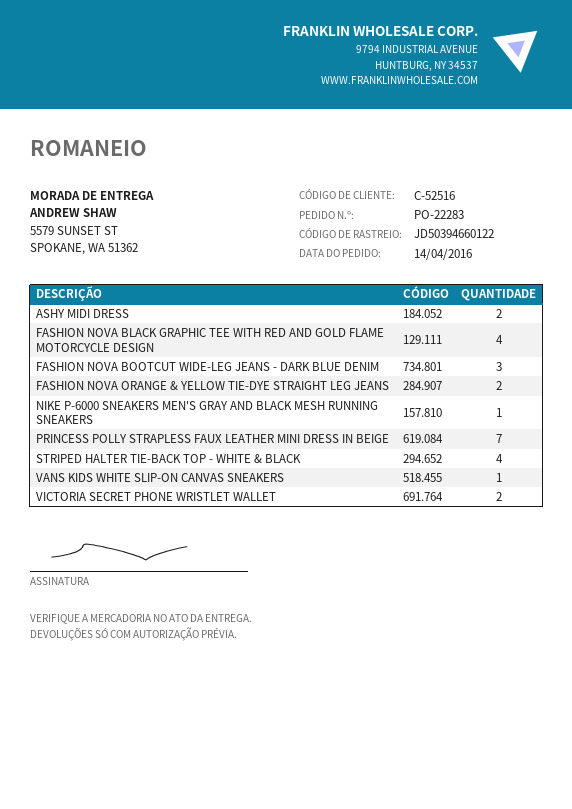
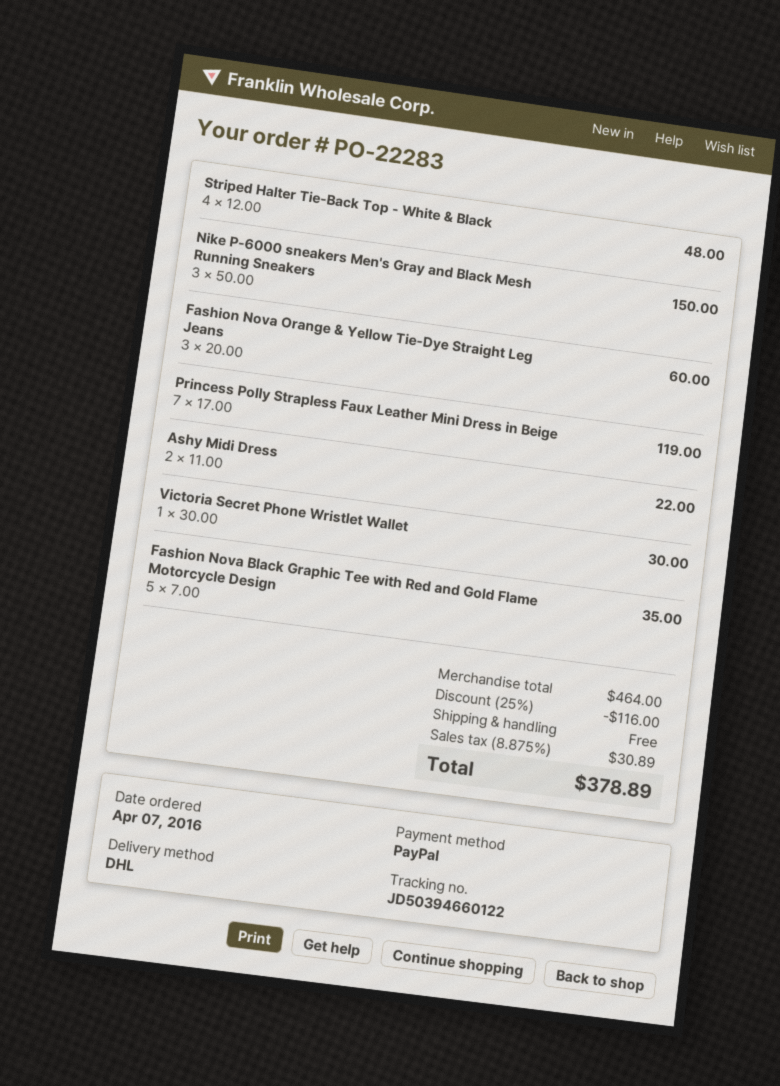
order date: 2016-04-14 -> 2016-04-07
FASHION NOVA BLACK GRAPHIC TEE WITH RED AND GOLD FLAME MOTORCYCLE DESIGN: 4 -> 5
FASHION NOVA BOOTCUT WIDE-LEG JEANS - DARK BLUE DENIM: 3 -> none
FASHION NOVA ORANGE & YELLOW TIE-DYE STRAIGHT LEG JEANS: 2 -> 3
NIKE P-6000 SNEAKERS MEN'S GRAY AND BLACK MESH RUNNING SNEAKERS: 1 -> 3
VANS KIDS WHITE SLIP-ON CANVAS SNEAKERS: 1 -> none
VICTORIA SECRET PHONE WRISTLET WALLET: 2 -> 1

